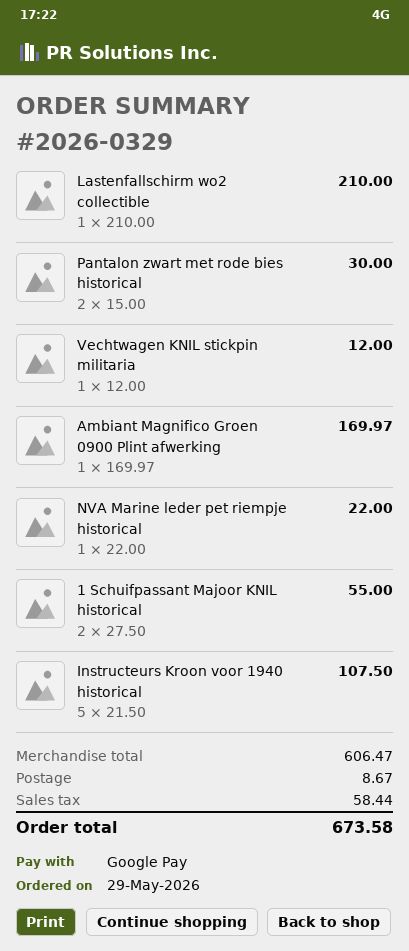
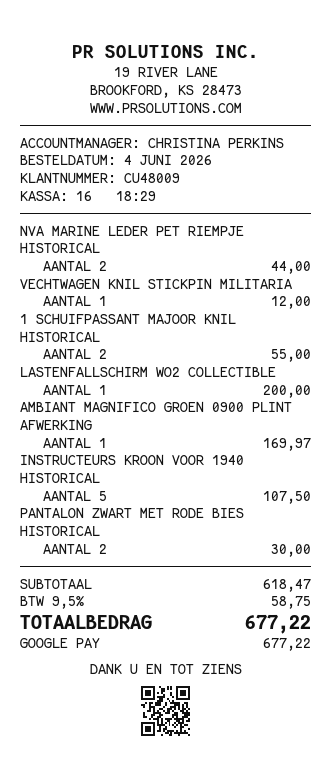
order date: 2026-05-29 -> 2026-06-04
Lastenfallschirm wo2 collectible: 1 for 210.00 -> 1 for 200.00
NVA Marine leder pet riempje historical: 1 for 22.00 -> 2 for 44.00
subtotal: 606.47 -> 618.47
shipping: 8.67 -> none
tax: 58.44 -> 58.75
total: 673.58 -> 677.22

